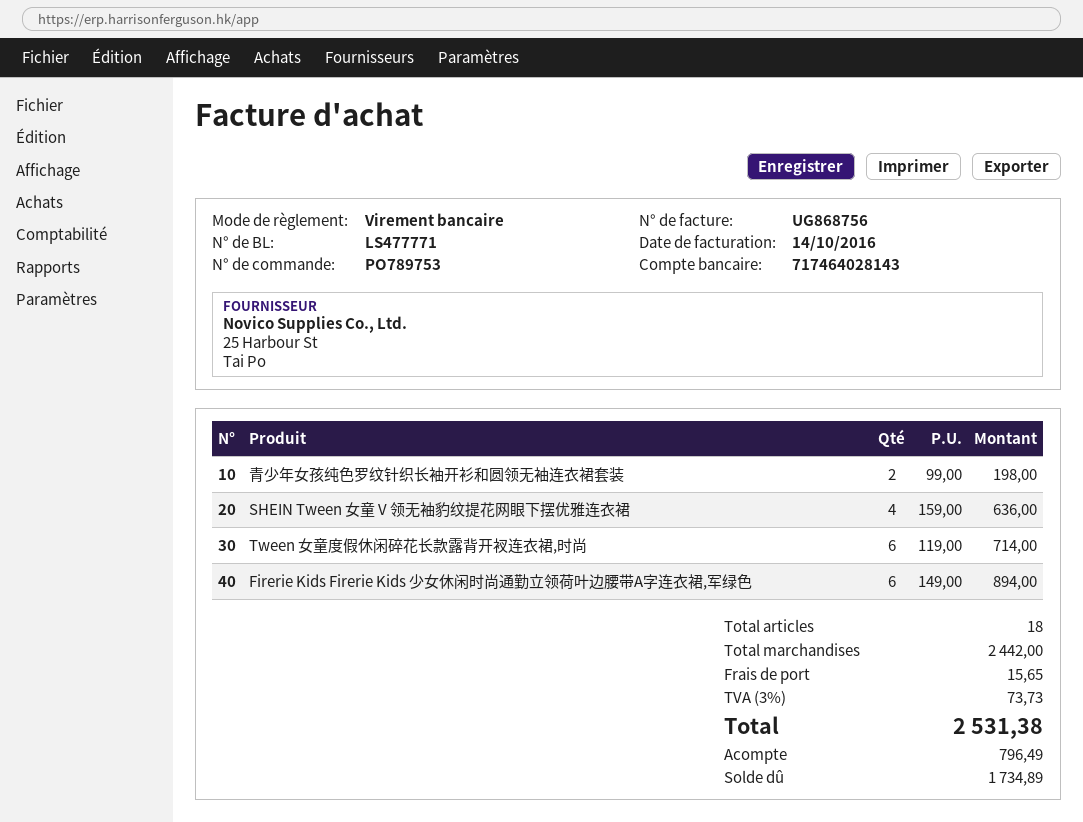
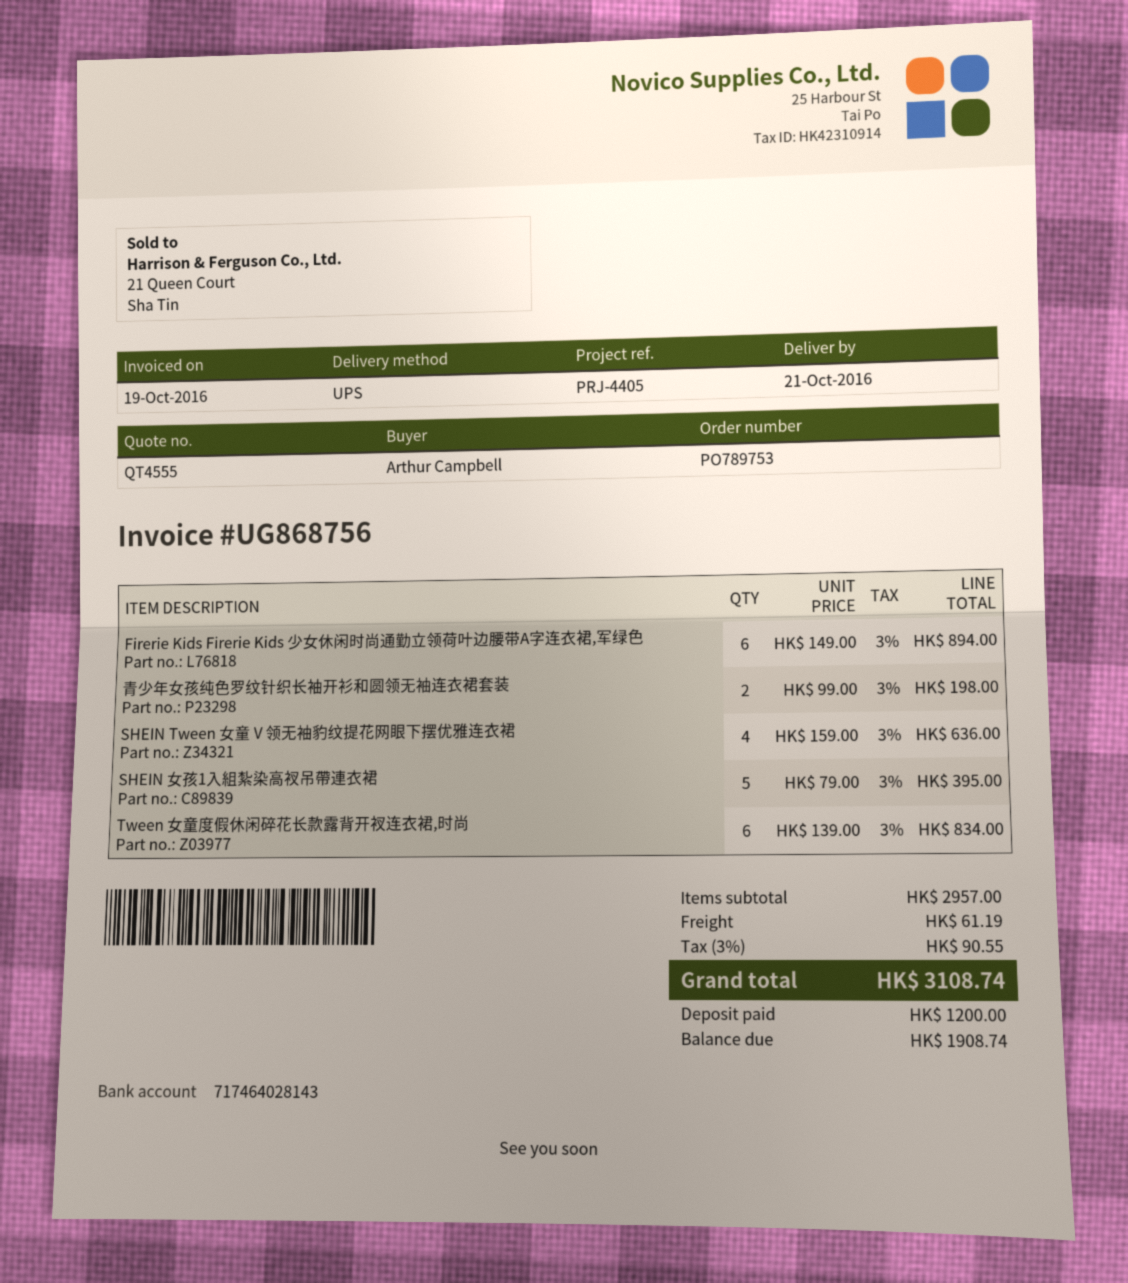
invoice date: 2016-10-14 -> 2016-10-19
Tween 女童度假休闲碎花长款露背开衩连衣裙,时尚: 6 x 119.00 = 714.00 -> 6 x 139.00 = 834.00
SHEIN 女孩1入組紮染高衩吊帶連衣裙: none -> 5 x 79.00 = 395.00
subtotal: 2442.00 -> 2957.00
shipping: 15.65 -> 61.19
tax: 3% = 73.73 -> 3% = 90.55
total: 2531.38 -> 3108.74
deposit: 796.49 -> 1200.00
balance: 1734.89 -> 1908.74

